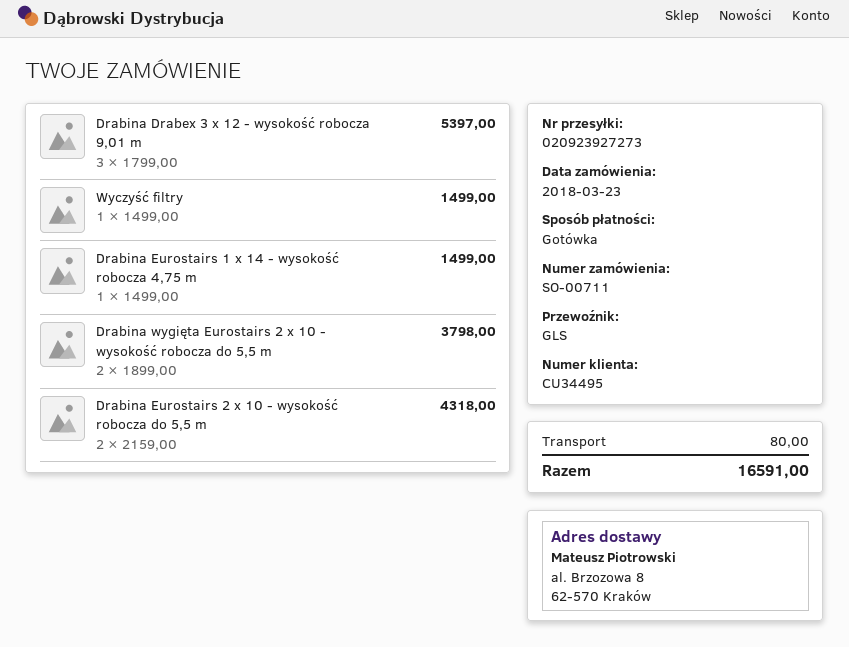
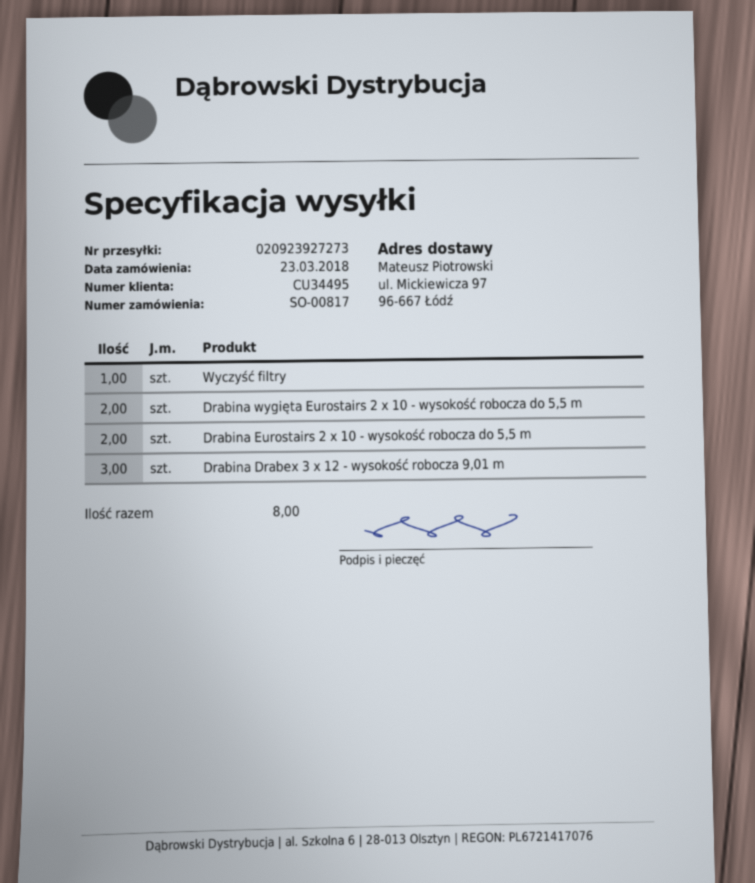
order number: SO-00711 -> SO-00817
ship to: al. Brzozowa 8, 62-570 Kraków -> ul. Mickiewicza 97, 96-667 Łódź
Drabina Eurostairs 1 x 14 - wysokość robocza 4,75 m: 1 -> none

